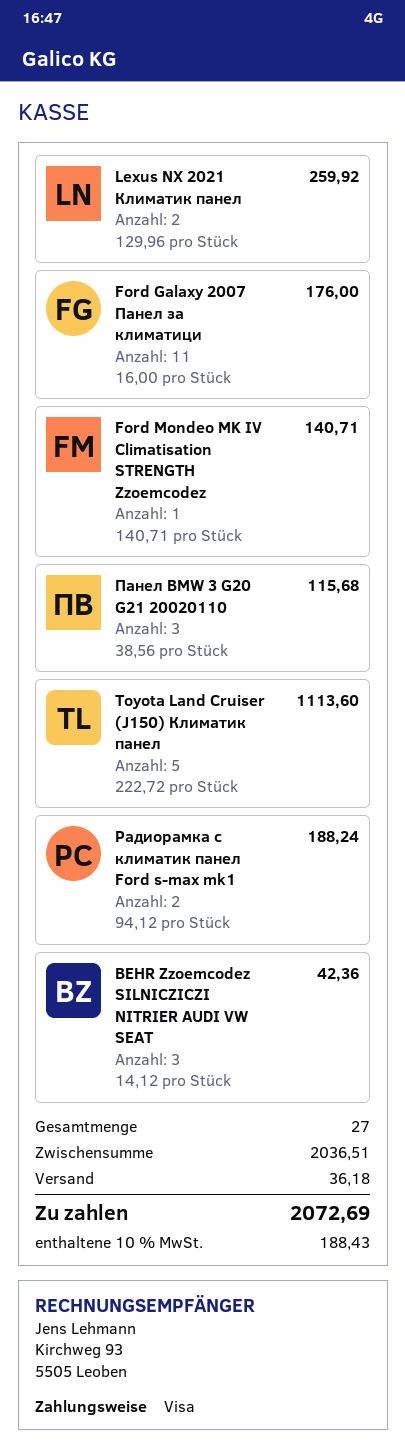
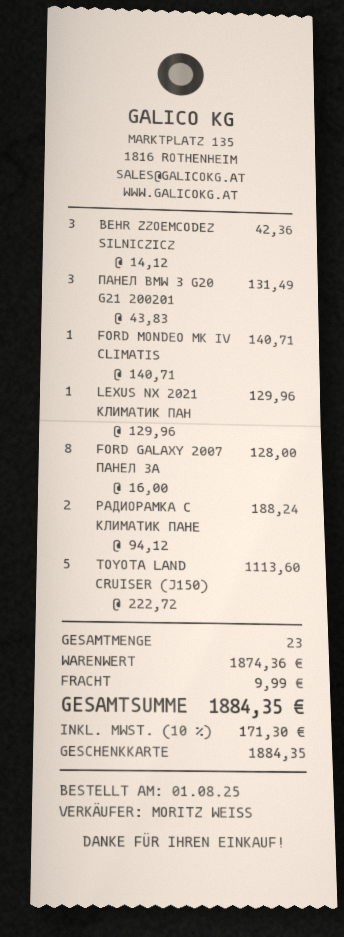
payment method: Visa -> gift card
Lexus NX 2021 Климатик панел: 2 x 129.96 = 259.92 -> 1 x 129.96 = 129.96
Ford Galaxy 2007 Панел за климатици: 11 x 16.00 = 176.00 -> 8 x 16.00 = 128.00
Панел BMW 3 G20 G21 20020110: 3 x 38.56 = 115.68 -> 3 x 43.83 = 131.49
total quantity: 27 -> 23
subtotal: 2036.51 -> 1874.36
shipping: 36.18 -> 9.99
tax: 10% = 188.43 -> 10% = 171.30
total: 2072.69 -> 1884.35

